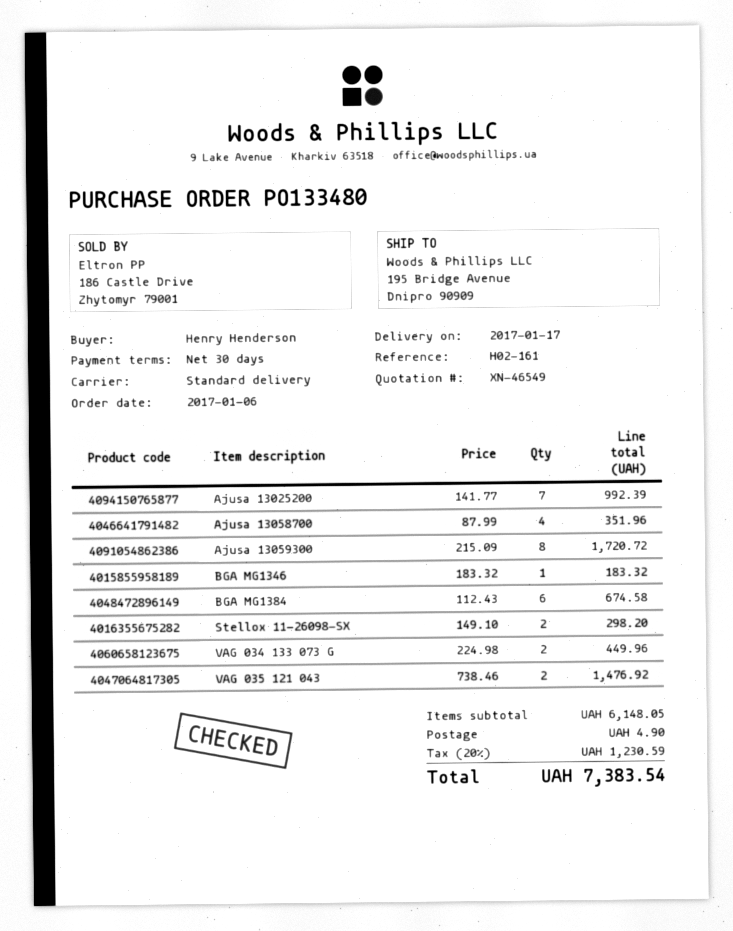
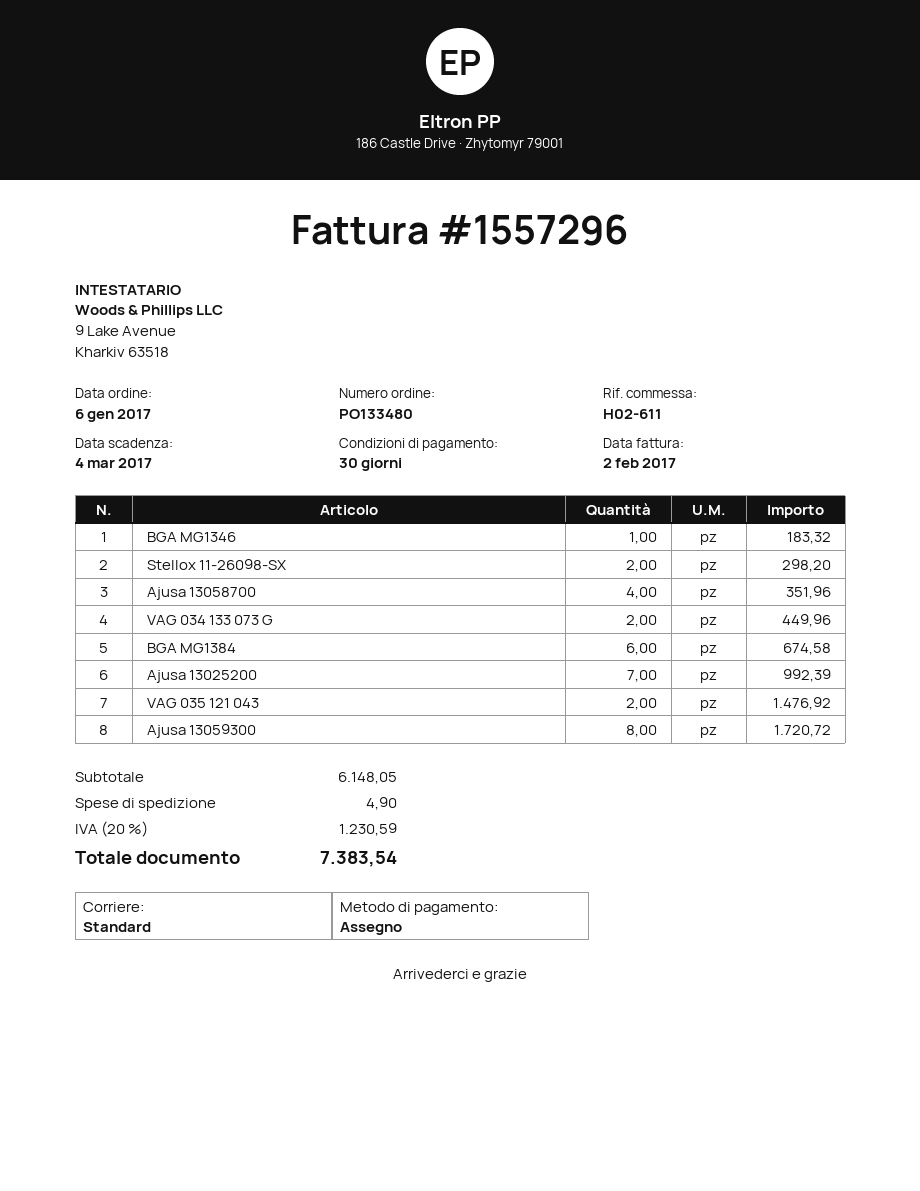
reference: H02-161 -> H02-611

